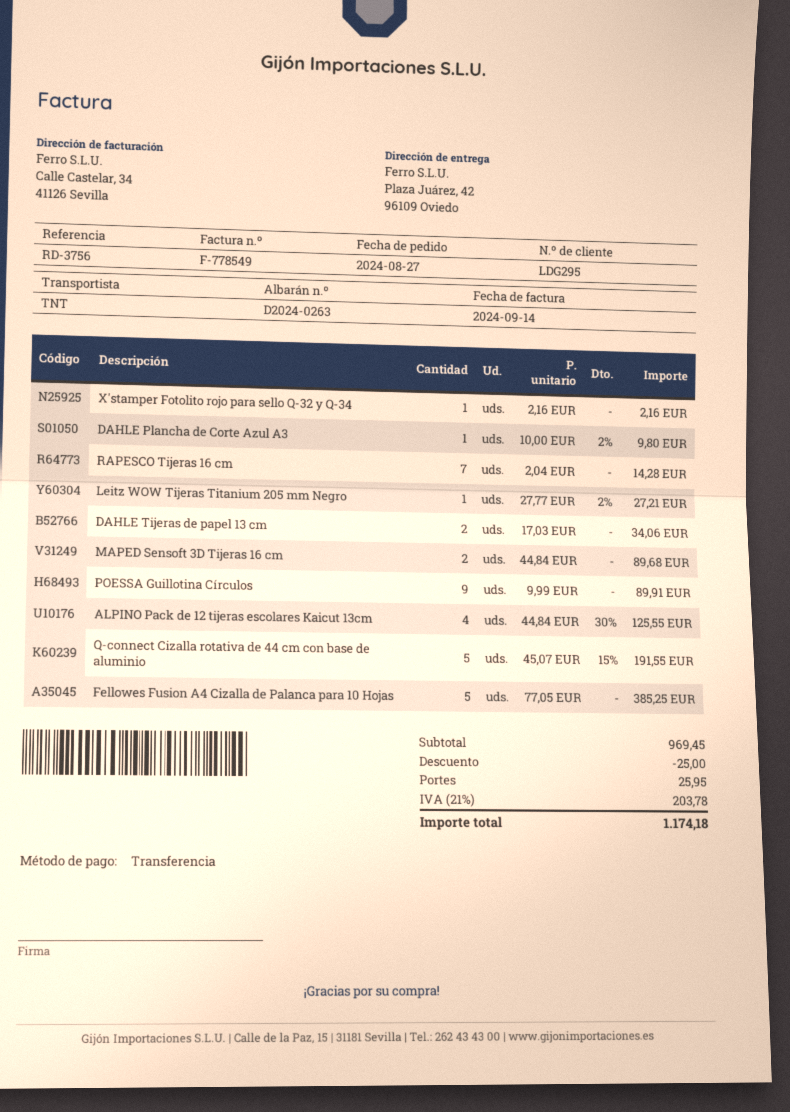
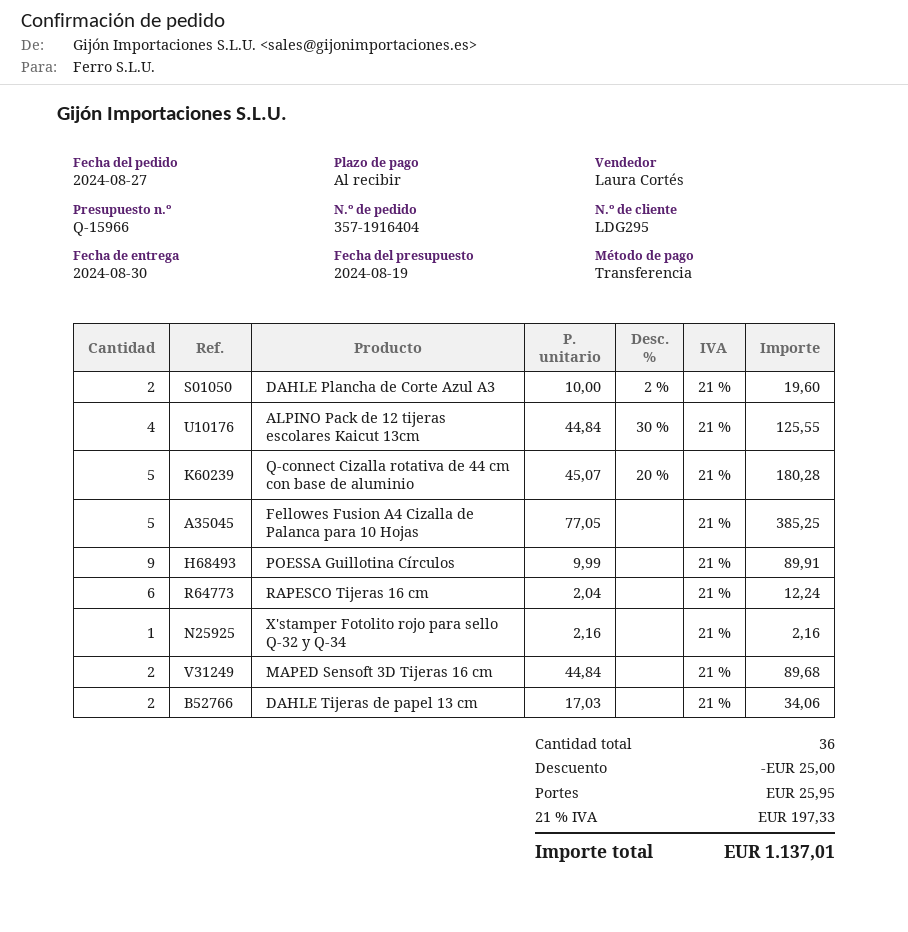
DAHLE Plancha de Corte Azul A3: 1 x 10.00 - 2% = 9.80 -> 2 x 10.00 - 2% = 19.60
RAPESCO Tijeras 16 cm: 7 x 2.04 = 14.28 -> 6 x 2.04 = 12.24
Leitz WOW Tijeras Titanium 205 mm Negro: 1 x 27.77 - 2% = 27.21 -> none
Q-connect Cizalla rotativa de 44 cm con base de aluminio: 5 x 45.07 - 15% = 191.55 -> 5 x 45.07 - 20% = 180.28
tax: 21% = 203.78 -> 21% = 197.33
total: 1174.18 -> 1137.01

